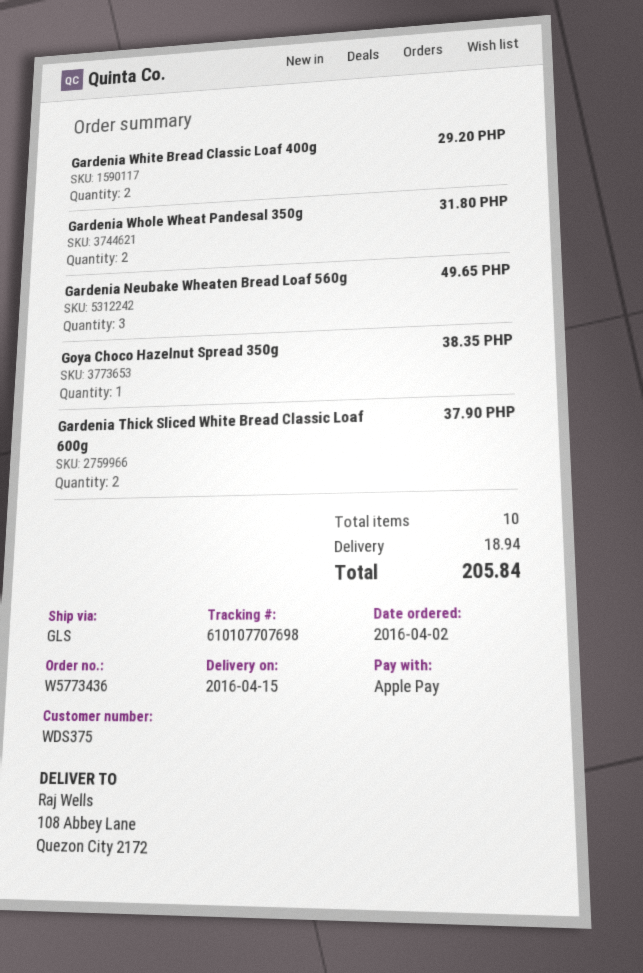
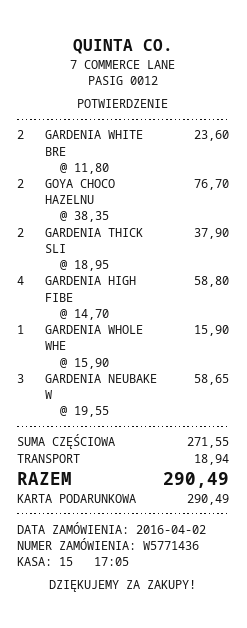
order number: W5773436 -> W5771436
payment method: Apple Pay -> gift card
Gardenia White Bread Classic Loaf 400g: 2 for 29.20 -> 2 for 23.60
Gardenia Whole Wheat Pandesal 350g: 2 for 31.80 -> 1 for 15.90
Gardenia Neubake Wheaten Bread Loaf 560g: 3 for 49.65 -> 3 for 58.65
Goya Choco Hazelnut Spread 350g: 1 for 38.35 -> 2 for 76.70
GARDENIA HIGH FIBE: none -> 4 for 58.80
total: 205.84 -> 290.49

